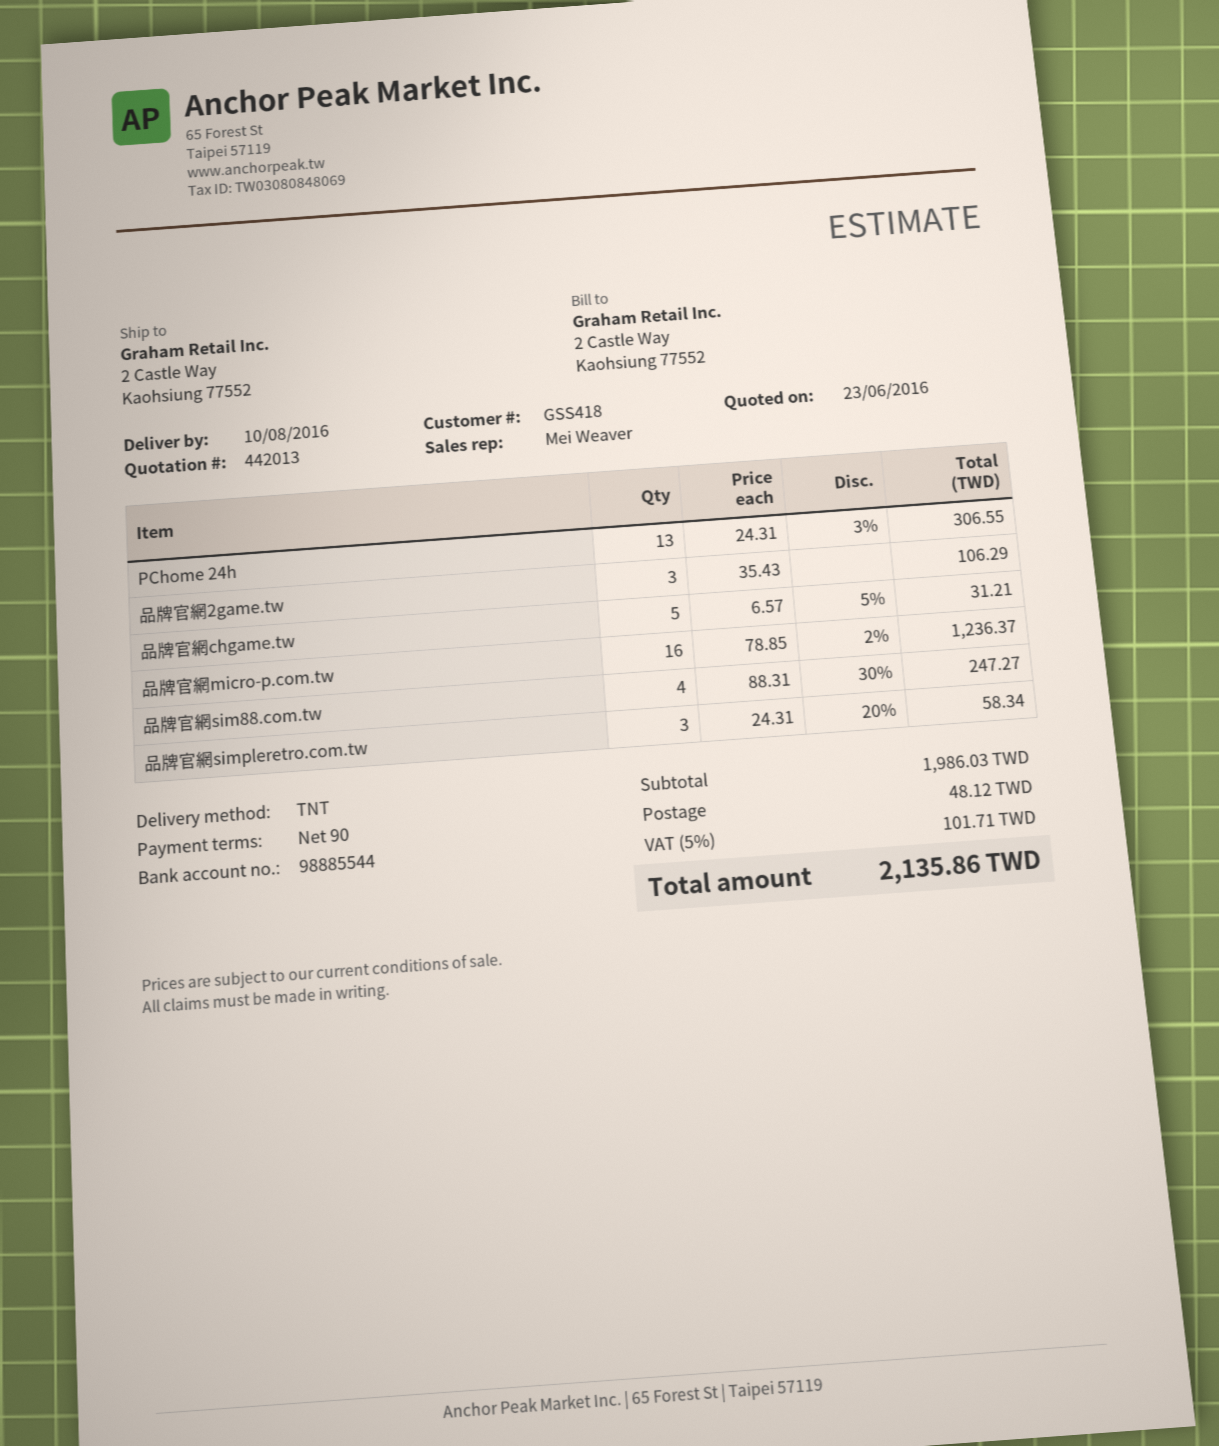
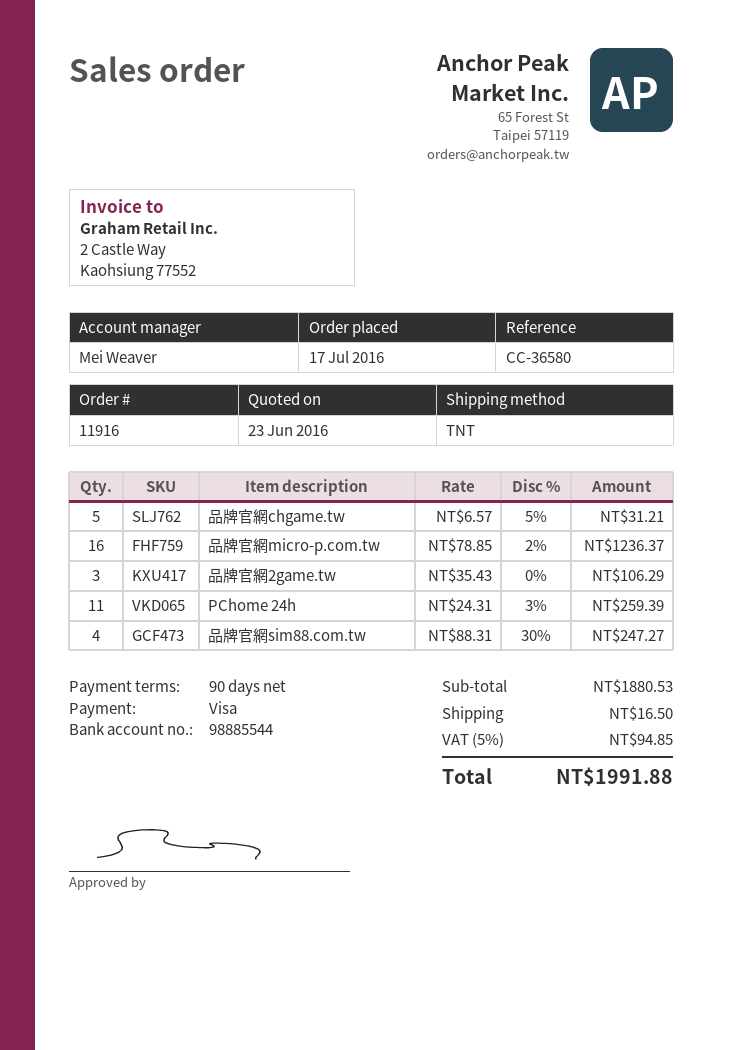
PChome 24h: 13 x 24.31 - 3% = 306.55 -> 11 x 24.31 - 3% = 259.39
品牌官網simpleretro.com.tw: 3 x 24.31 - 20% = 58.34 -> none
subtotal: 1986.03 -> 1880.53
shipping: 48.12 -> 16.50
tax: 5% = 101.71 -> 5% = 94.85
total: 2135.86 -> 1991.88

